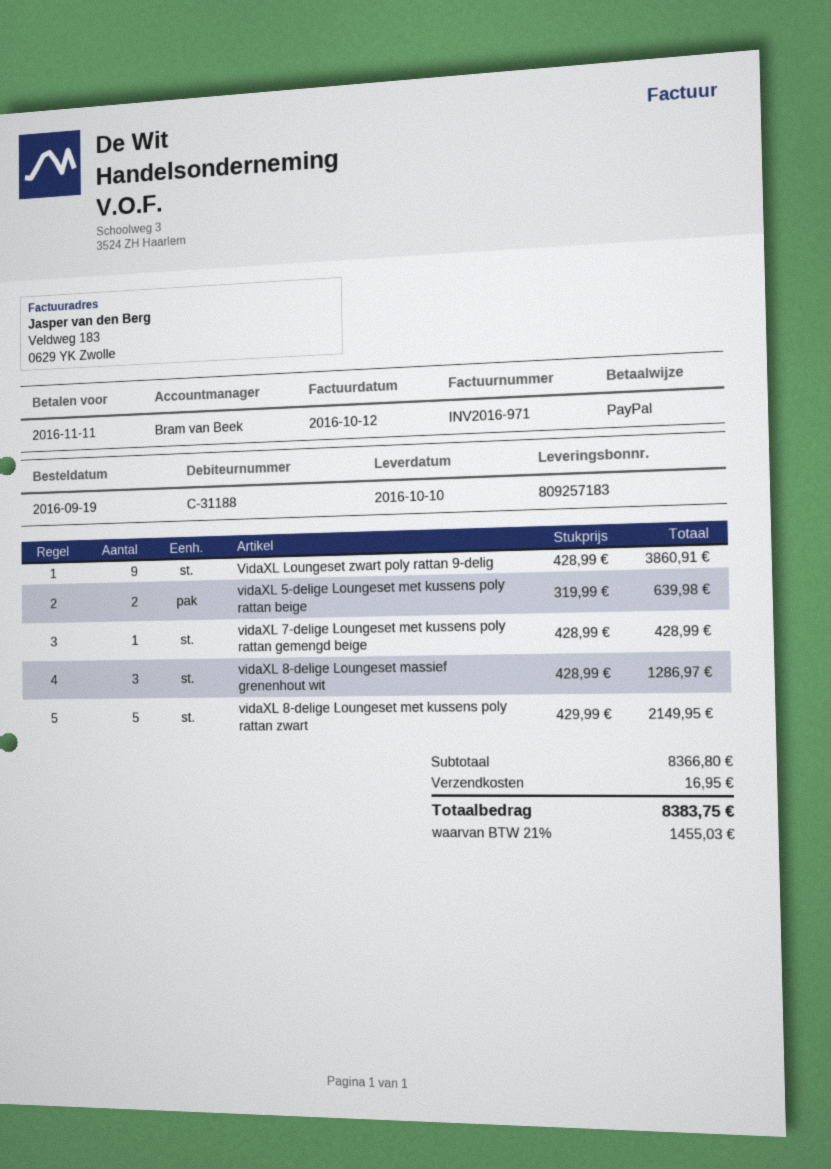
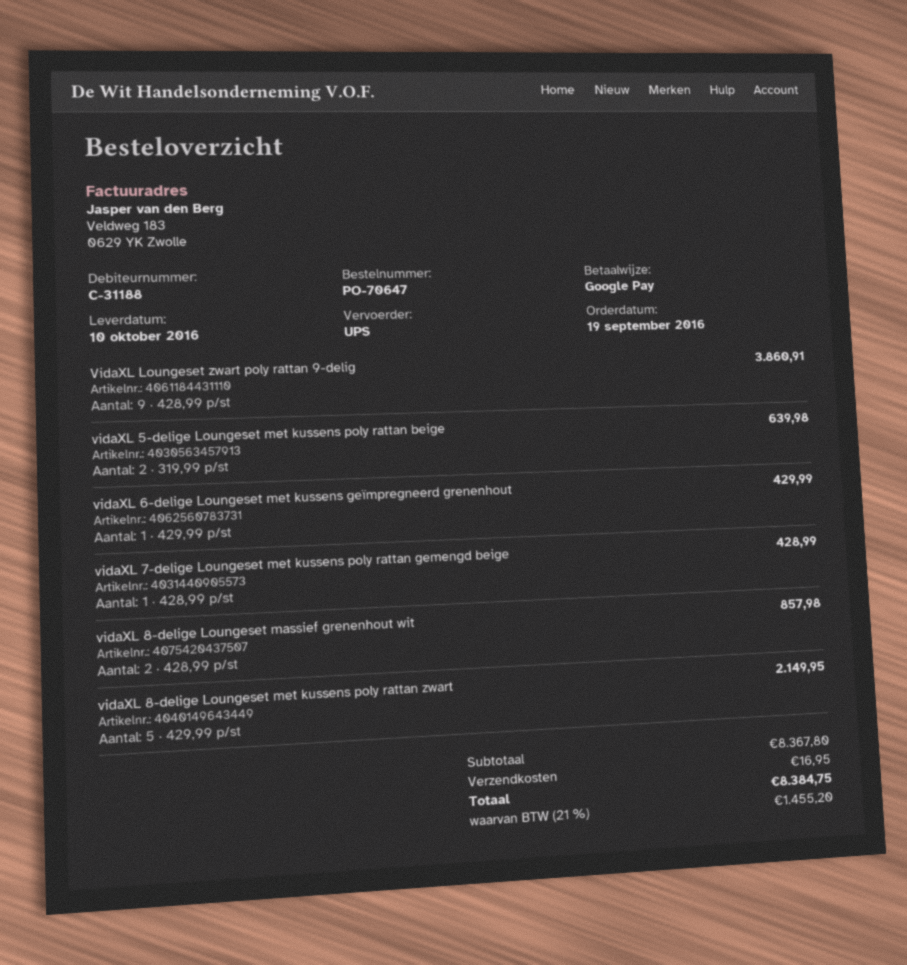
payment method: PayPal -> Google Pay
vidaXL 8-delige Loungeset massief grenenhout wit: 3 x 428.99 = 1286.97 -> 2 x 428.99 = 857.98
vidaXL 6-delige Loungeset met kussens geïmpregneerd grenenhout: none -> 1 x 429.99 = 429.99
subtotal: 8366.80 -> 8367.80
tax: 21% = 1455.03 -> 21% = 1455.20
total: 8383.75 -> 8384.75

